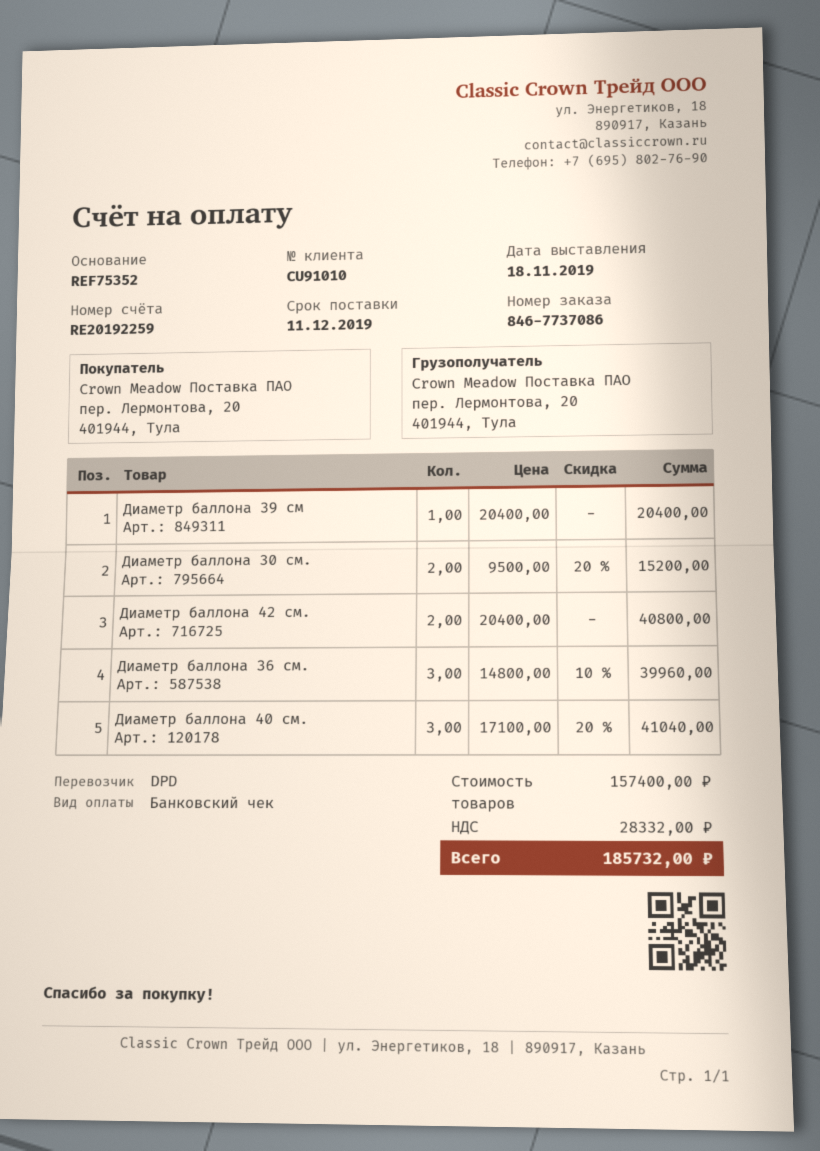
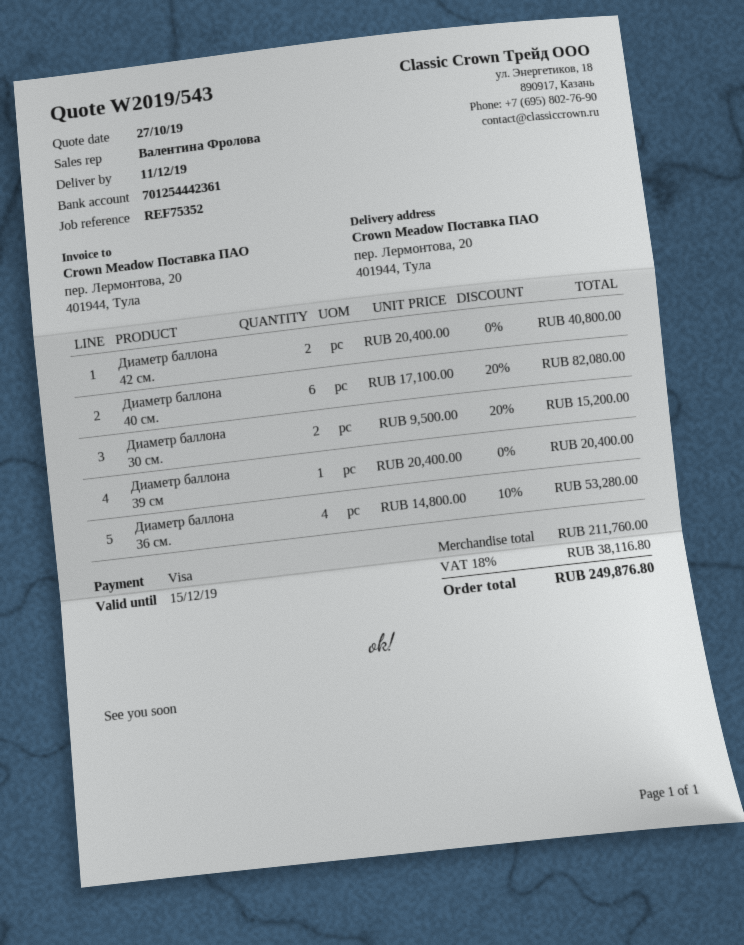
payment method: cheque -> Visa
Диаметр баллона 36 см.: 3 x 14800.00 - 10% = 39960.00 -> 4 x 14800.00 - 10% = 53280.00
Диаметр баллона 40 см.: 3 x 17100.00 - 20% = 41040.00 -> 6 x 17100.00 - 20% = 82080.00
subtotal: 157400.00 -> 211760.00
tax: 28332.00 -> 38116.80
total: 185732.00 -> 249876.80

